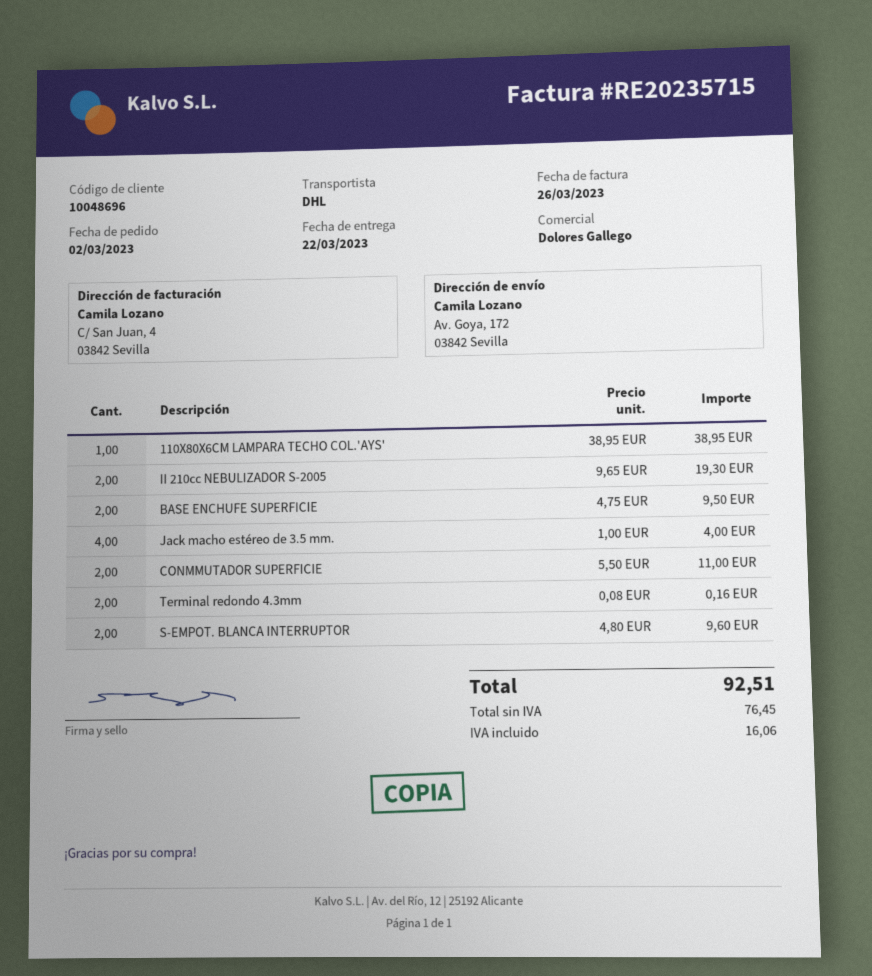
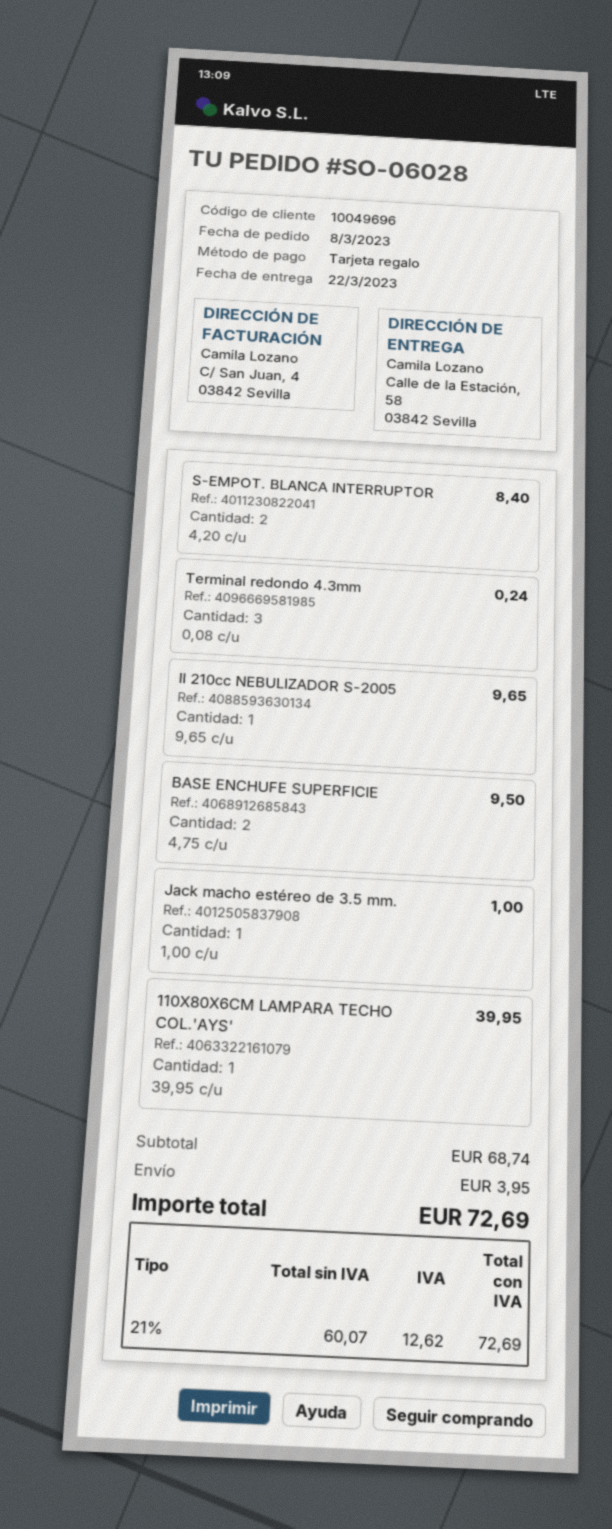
order date: 2023-03-02 -> 2023-03-08
customer number: 10048696 -> 10049696
ship to: Av. Goya, 172, 03842 Sevilla -> Calle de la Estación, 58, 03842 Sevilla
110X80X6CM LAMPARA TECHO COL.'AYS': 1 x 38.95 = 38.95 -> 1 x 39.95 = 39.95
II 210cc NEBULIZADOR S-2005: 2 x 9.65 = 19.30 -> 1 x 9.65 = 9.65
Jack macho estéreo de 3.5 mm.: 4 x 1.00 = 4.00 -> 1 x 1.00 = 1.00
CONMMUTADOR SUPERFICIE: 2 x 5.50 = 11.00 -> none
Terminal redondo 4.3mm: 2 x 0.08 = 0.16 -> 3 x 0.08 = 0.24
S-EMPOT. BLANCA INTERRUPTOR: 2 x 4.80 = 9.60 -> 2 x 4.20 = 8.40
shipping: none -> 3.95
net: 76.45 -> 60.07
tax: 16.06 -> 12.62
total: 92.51 -> 72.69

